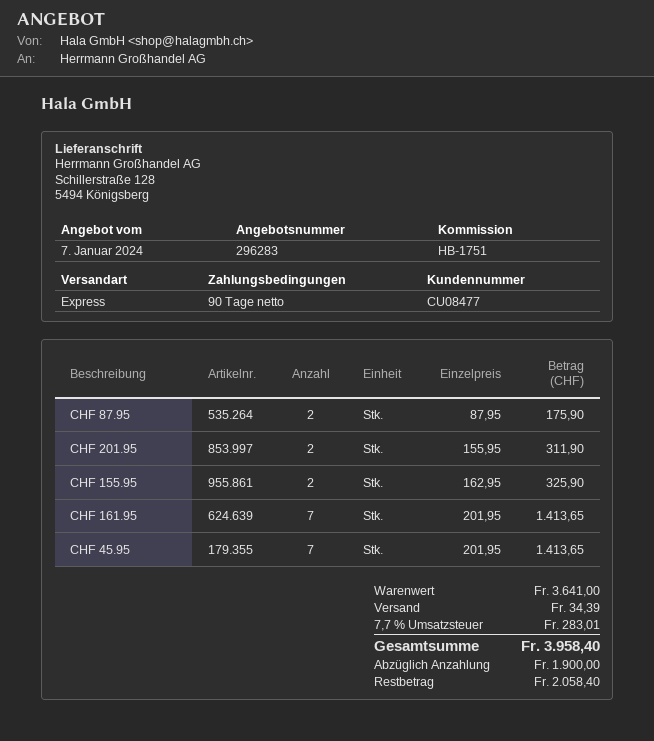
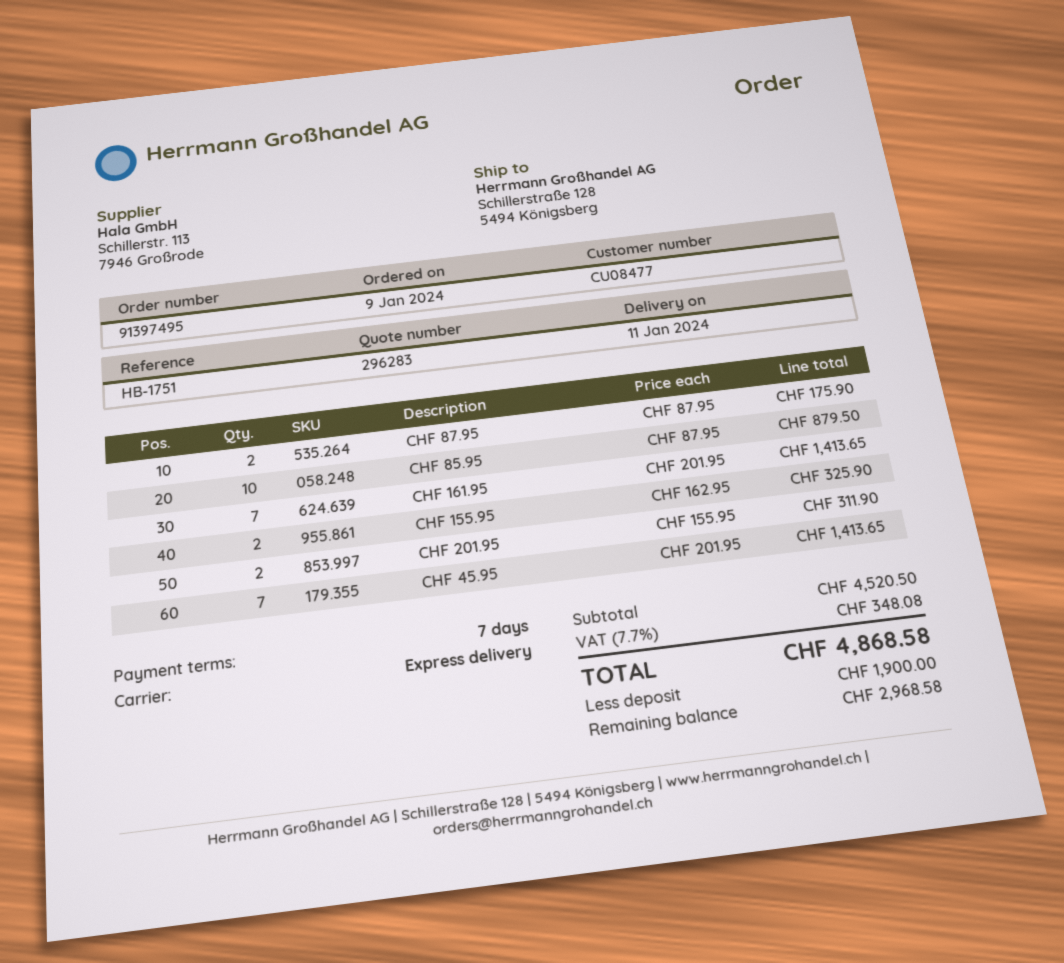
payment terms: 90 days -> 7 days
CHF 85.95: none -> 10 x 87.95 = 879.50
subtotal: 3641.00 -> 4520.50
shipping: 34.39 -> none
tax: 7.7% = 283.01 -> 7.7% = 348.08
total: 3958.40 -> 4868.58
balance: 2058.40 -> 2968.58

